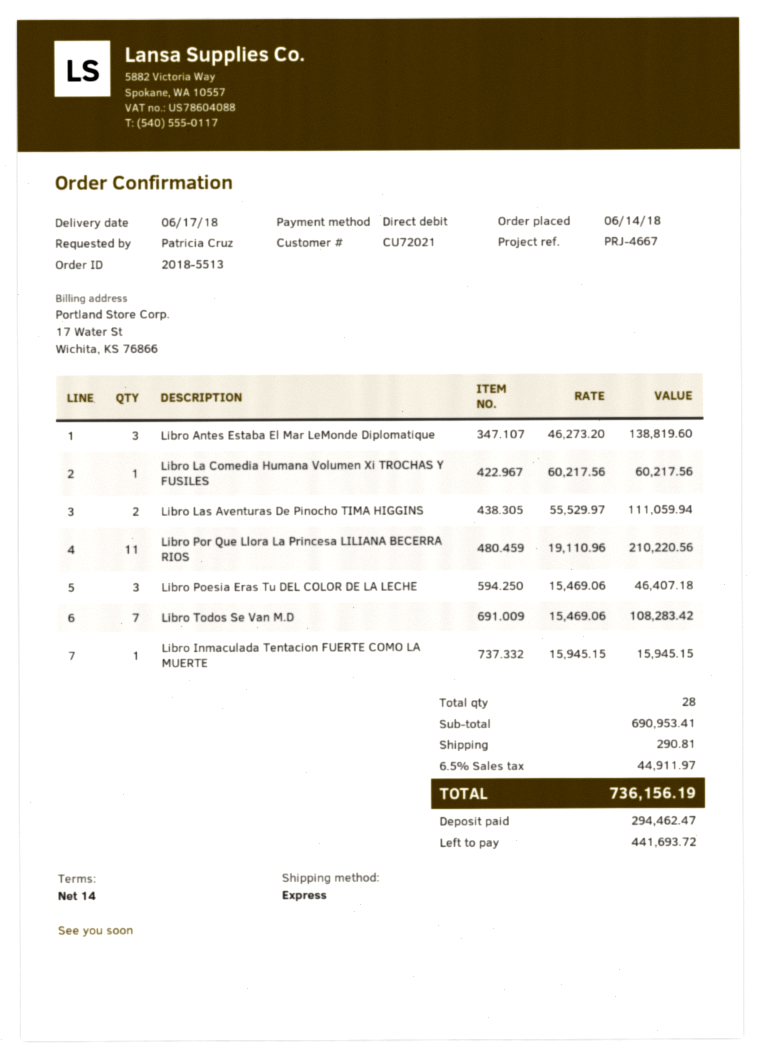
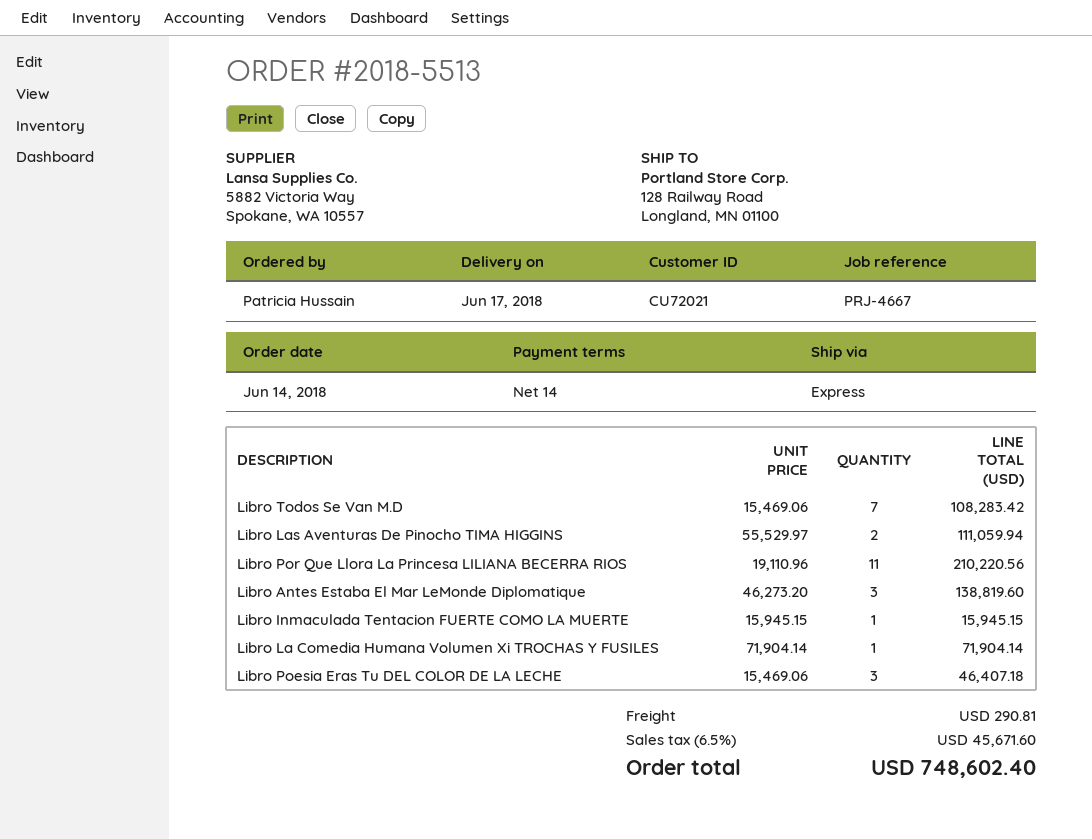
ordered by: Patricia Cruz -> Patricia Hussain
Libro La Comedia Humana Volumen Xi TROCHAS Y FUSILES: 1 x 60217.56 = 60217.56 -> 1 x 71904.14 = 71904.14
tax: 6.5% = 44911.97 -> 6.5% = 45671.60
total: 736156.19 -> 748602.40

